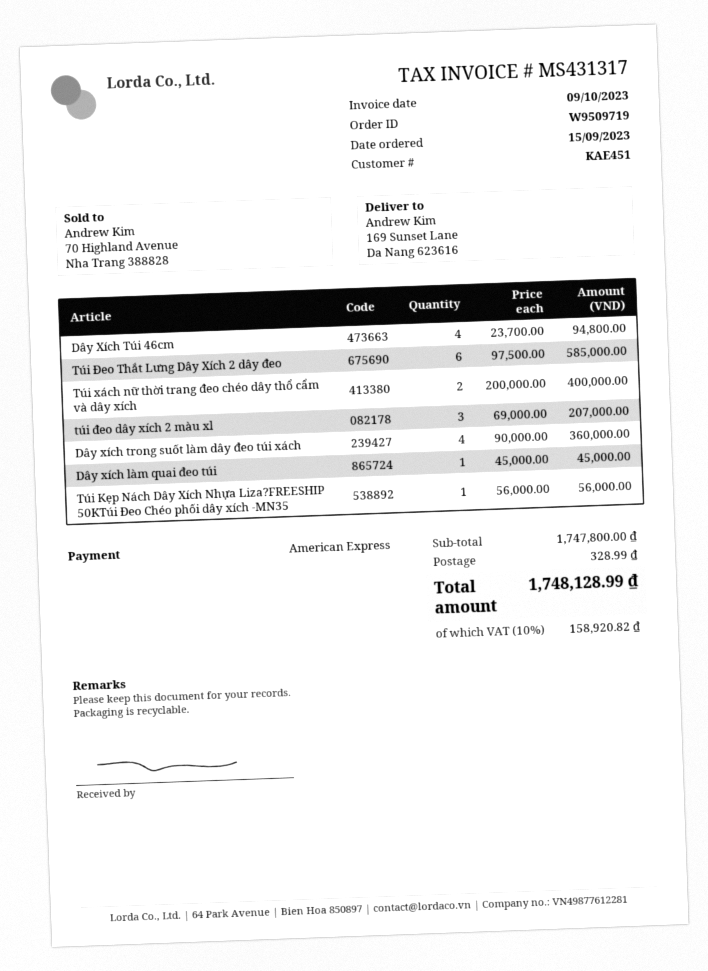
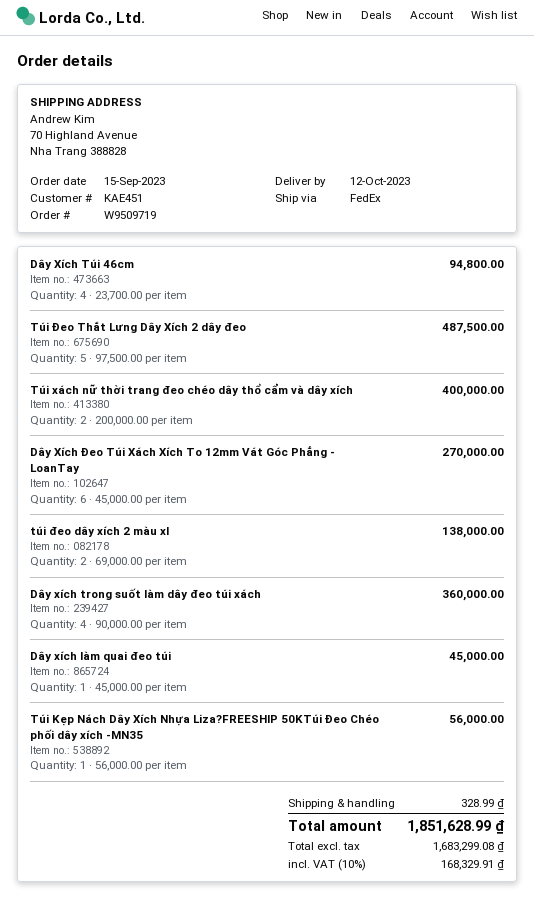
ship to: 169 Sunset Lane, Da Nang 623616 -> 70 Highland Avenue, Nha Trang 388828
Túi Đeo Thắt Lưng Dây Xích 2 dây đeo: 6 x 97500.00 = 585000.00 -> 5 x 97500.00 = 487500.00
túi đeo dây xích 2 màu xl: 3 x 69000.00 = 207000.00 -> 2 x 69000.00 = 138000.00
Dây Xích Đeo Túi Xách Xích To 12mm Vát Góc Phẳng - LoanTay: none -> 6 x 45000.00 = 270000.00
tax: 10% = 158920.82 -> 10% = 168329.91
total: 1748128.99 -> 1851628.99

